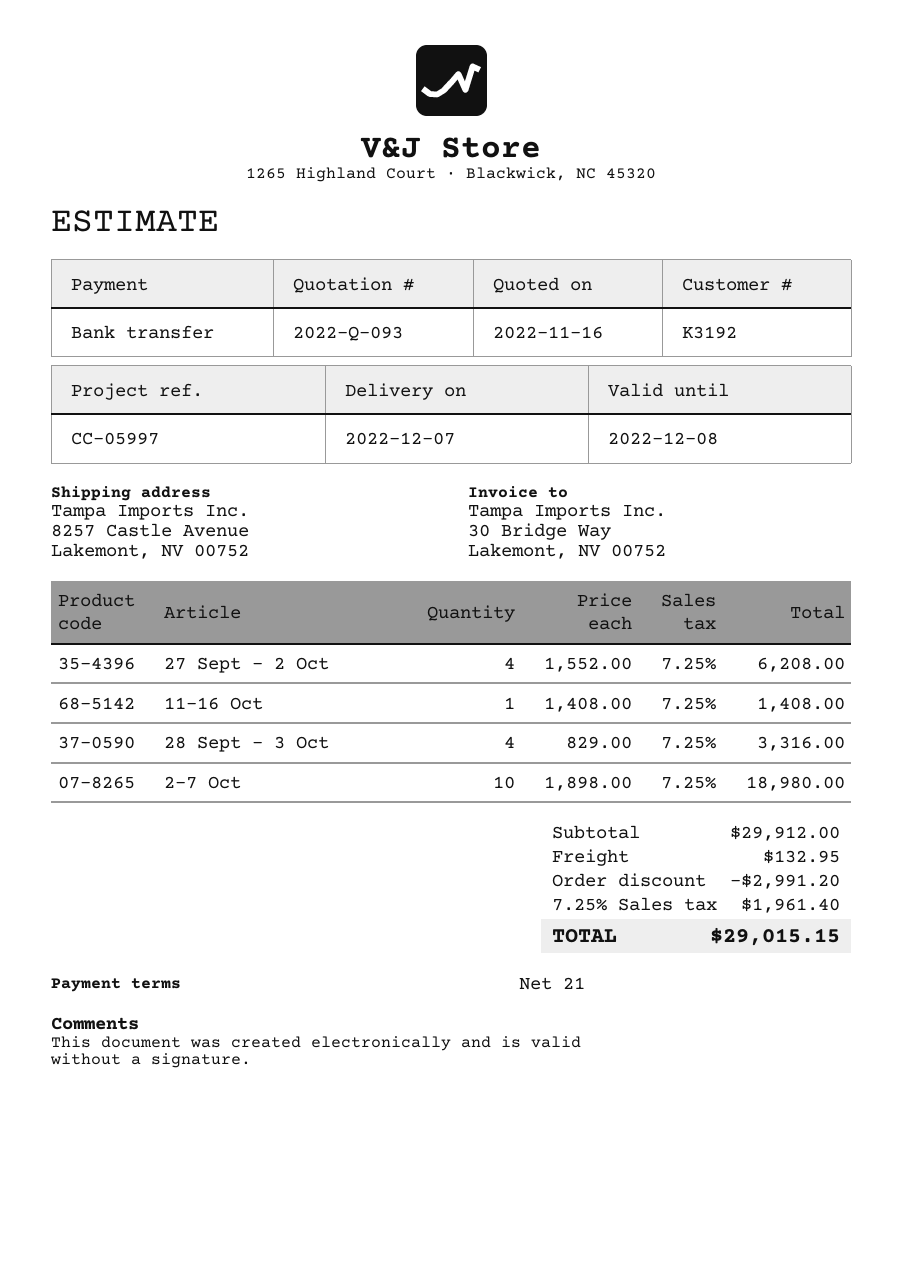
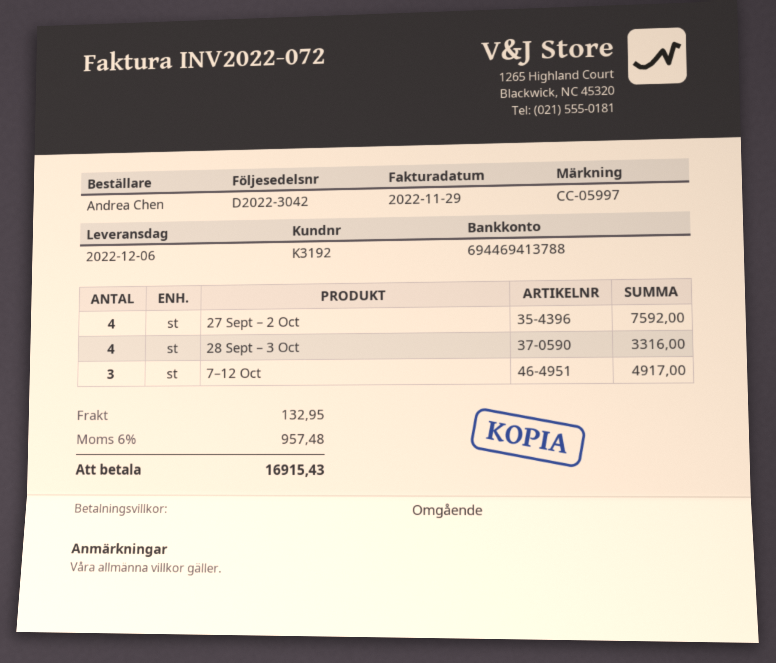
delivery date: 2022-12-07 -> 2022-12-06
payment terms: 21 days -> on receipt
27 Sept – 2 Oct: 4 for 6208.00 -> 4 for 7592.00
11–16 Oct: 1 for 1408.00 -> none
2–7 Oct: 10 for 18980.00 -> none
7–12 Oct: none -> 3 for 4917.00
discount: 2991.20 -> none
tax: 7.25% = 1961.40 -> 6% = 957.48
total: 29015.15 -> 16915.43

